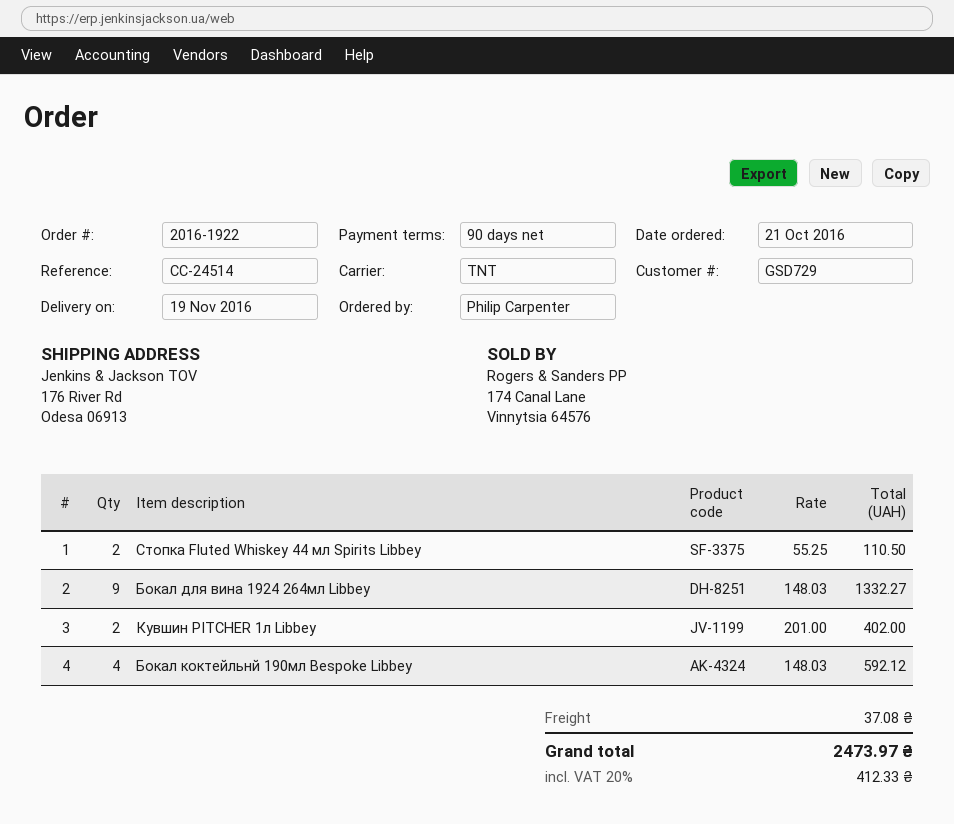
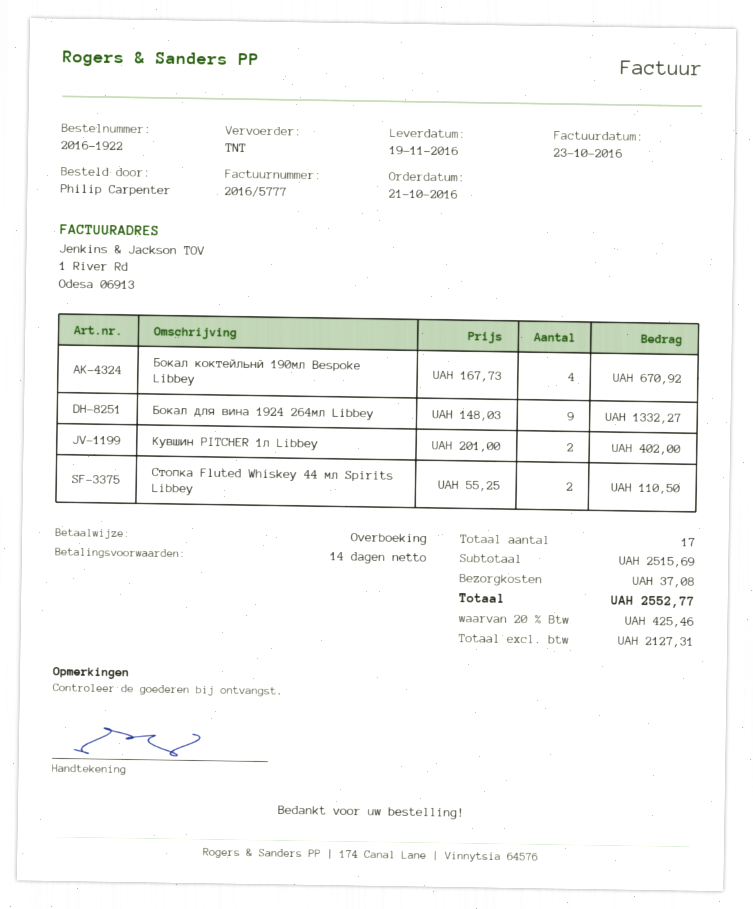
payment terms: 90 days -> 14 days
Бокал коктейльнй 190мл Bespoke Libbey: 4 x 148.03 = 592.12 -> 4 x 167.73 = 670.92
tax: 20% = 412.33 -> 20% = 425.46
total: 2473.97 -> 2552.77

